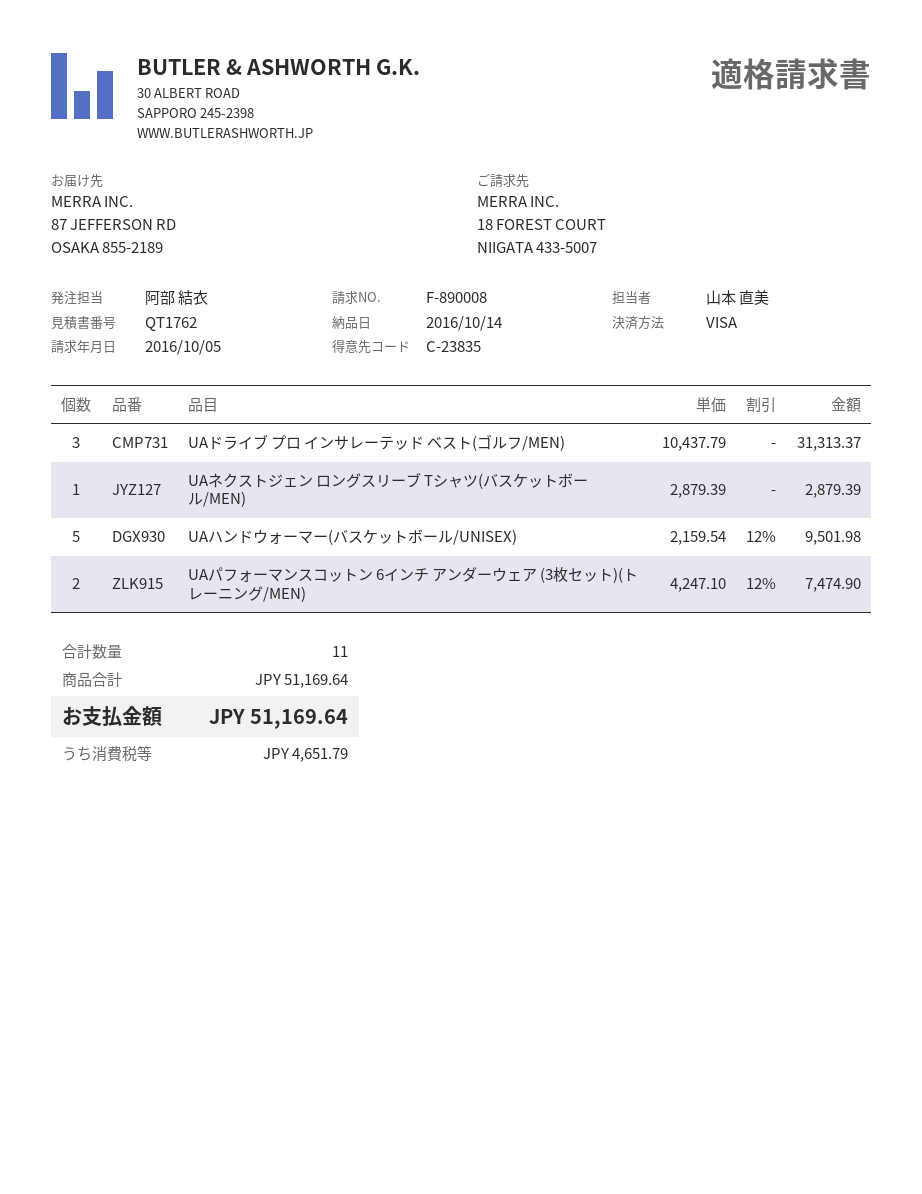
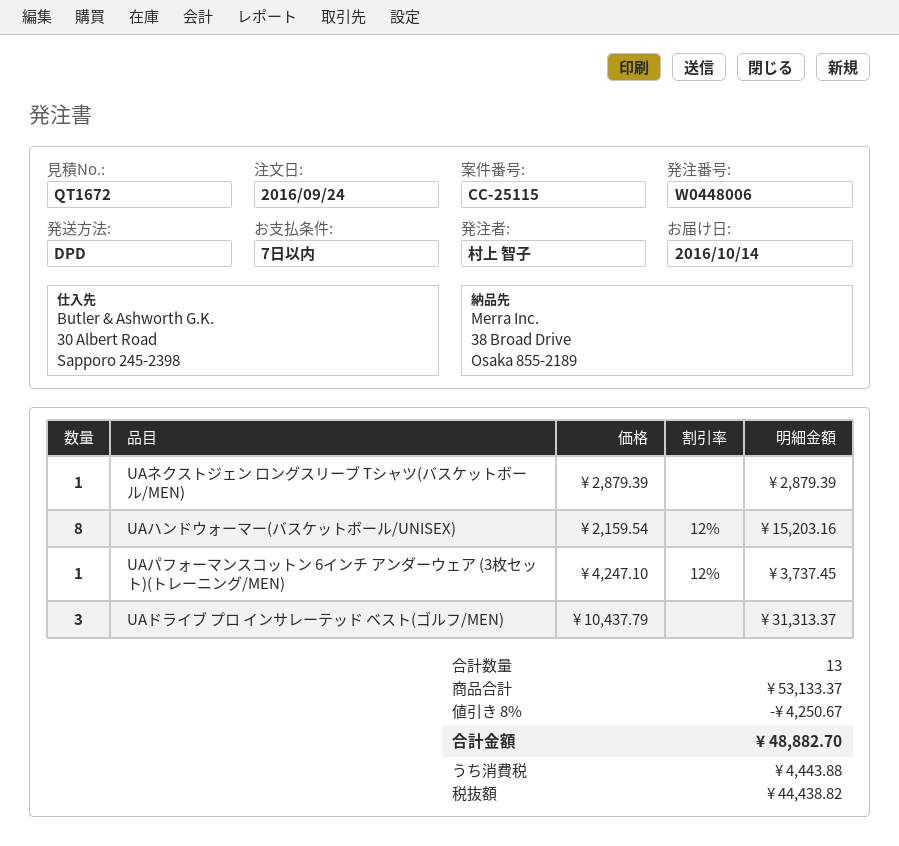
quote number: QT1762 -> QT1672
ordered by: 阿部 結衣 -> 村上 智子
ship to: 87 JEFFERSON RD, OSAKA 855-2189 -> 38 Broad Drive, Osaka 855-2189
UAハンドウォーマー(バスケットボール/UNISEX): 5 x 2159.54 - 12% = 9501.98 -> 8 x 2159.54 - 12% = 15203.16
UAパフォーマンスコットン 6インチ アンダーウェア (3枚セット)(トレーニング/MEN): 2 x 4247.10 - 12% = 7474.90 -> 1 x 4247.10 - 12% = 3737.45
total quantity: 11 -> 13
subtotal: 51169.64 -> 53133.37
discount: none -> 8% = 4250.67
tax: 4651.79 -> 4443.88
total: 51169.64 -> 48882.70

